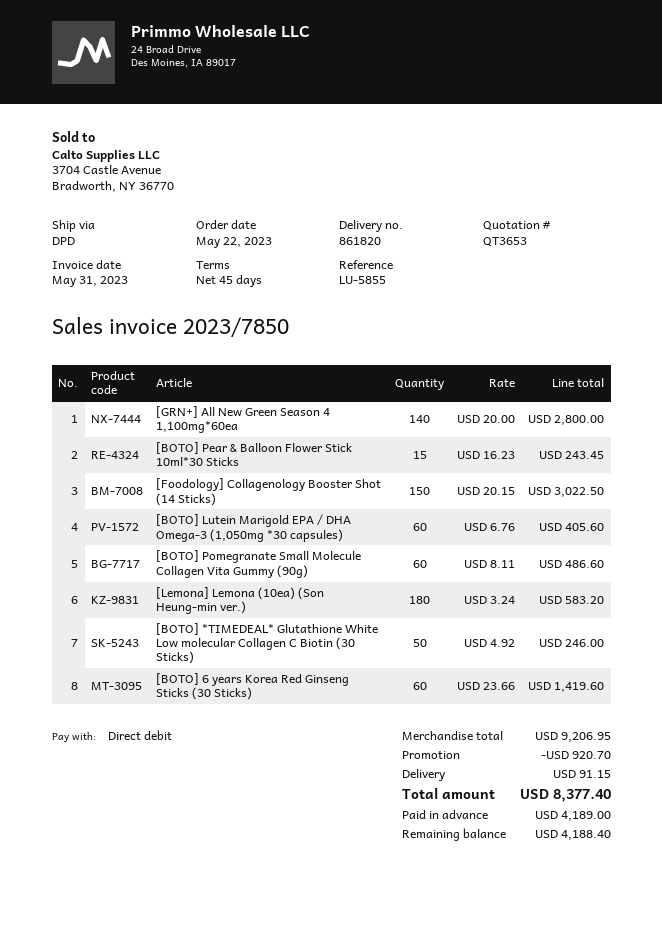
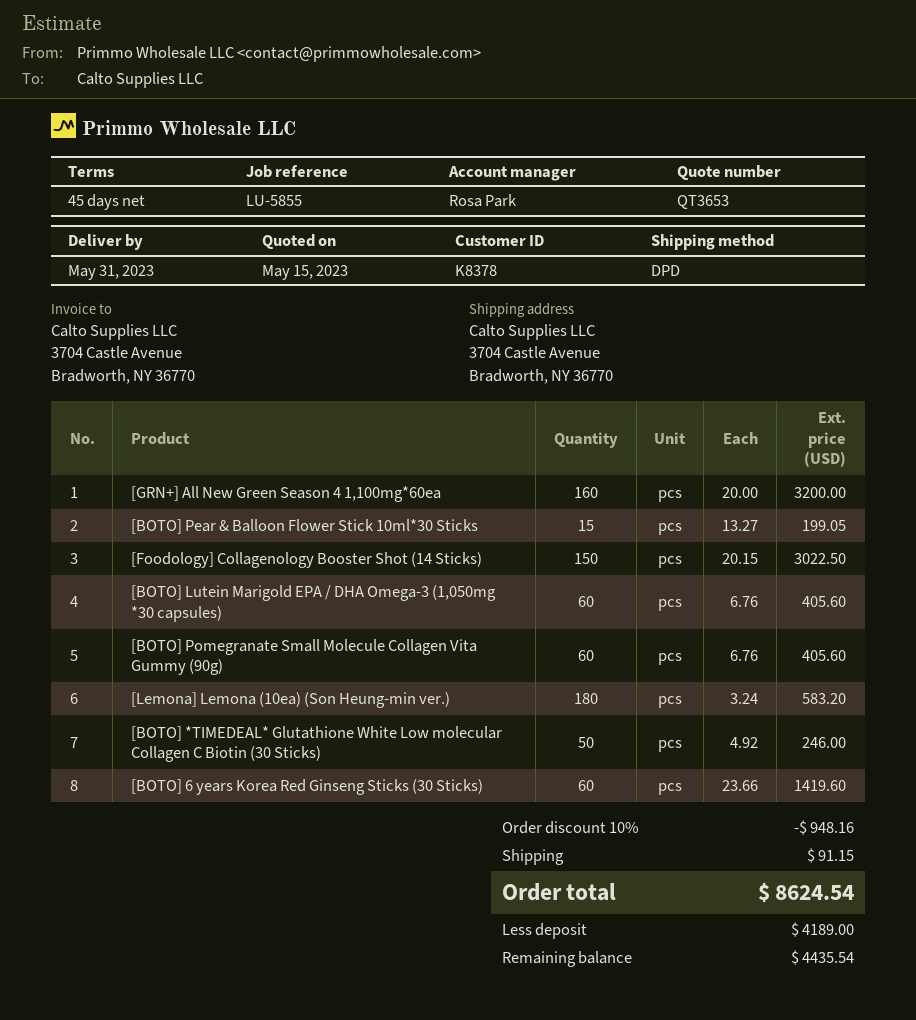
[GRN+] All New Green Season 4 1,100mg*60ea: 140 x 20.00 = 2800.00 -> 160 x 20.00 = 3200.00
[BOTO] Pear & Balloon Flower Stick 10ml*30 Sticks: 15 x 16.23 = 243.45 -> 15 x 13.27 = 199.05
[BOTO] Pomegranate Small Molecule Collagen Vita Gummy (90g): 60 x 8.11 = 486.60 -> 60 x 6.76 = 405.60
discount: 920.70 -> 948.16
total: 8377.40 -> 8624.54
balance: 4188.40 -> 4435.54

